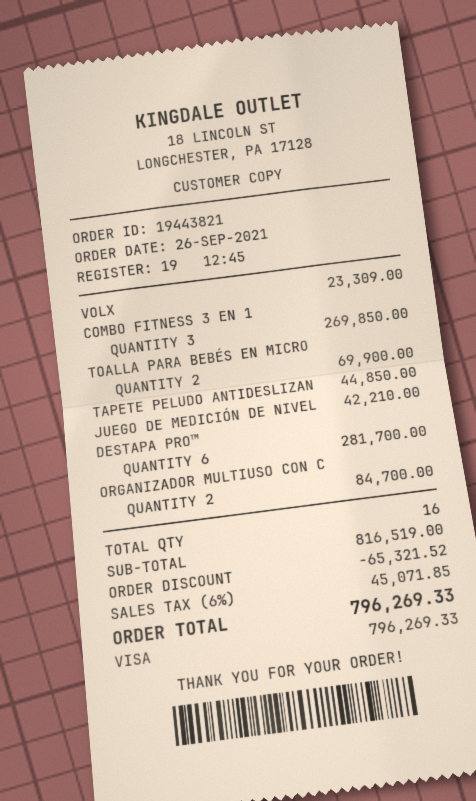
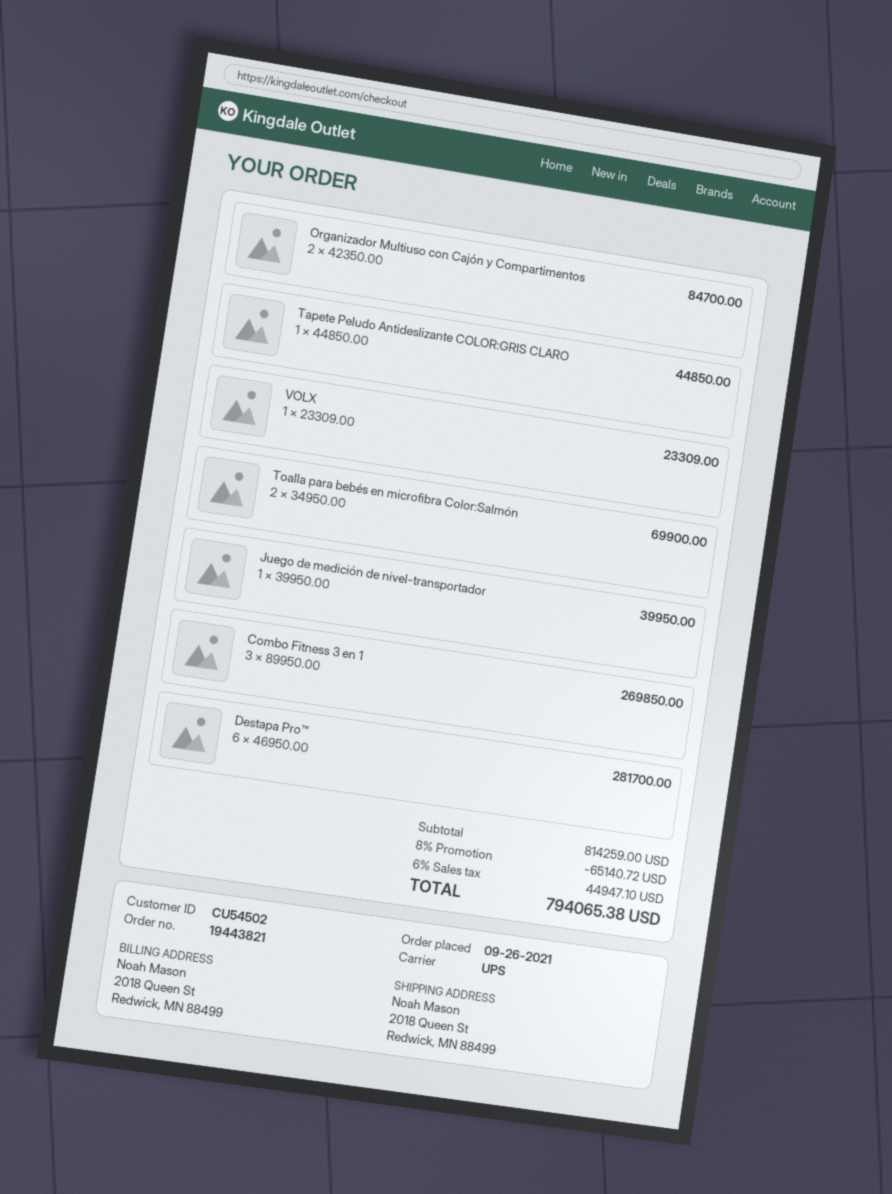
JUEGO DE MEDICIÓN DE NIVEL: 1 for 42210.00 -> 1 for 39950.00
subtotal: 816519.00 -> 814259.00
discount: 65321.52 -> 65140.72
tax: 6% = 45071.85 -> 6% = 44947.10
total: 796269.33 -> 794065.38

